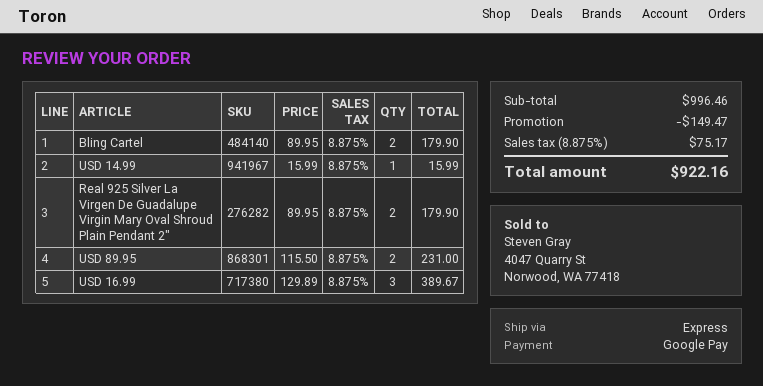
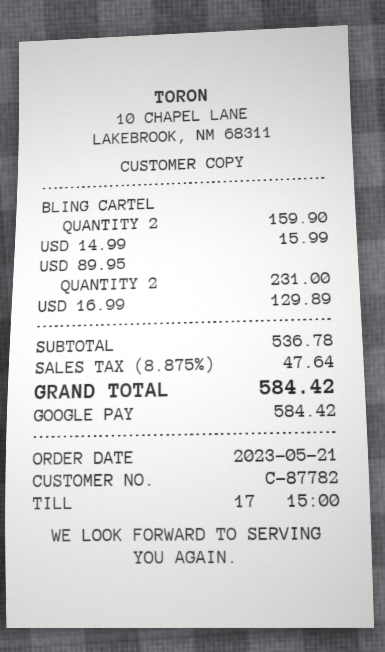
Bling Cartel: 2 for 179.90 -> 2 for 159.90
Real 925 Silver La Virgen De Guadalupe Virgin Mary Oval Shroud Plain Pendant 2": 2 for 179.90 -> none
USD 16.99: 3 for 389.67 -> 1 for 129.89
subtotal: 996.46 -> 536.78
discount: 149.47 -> none
tax: 8.875% = 75.17 -> 8.875% = 47.64
total: 922.16 -> 584.42

